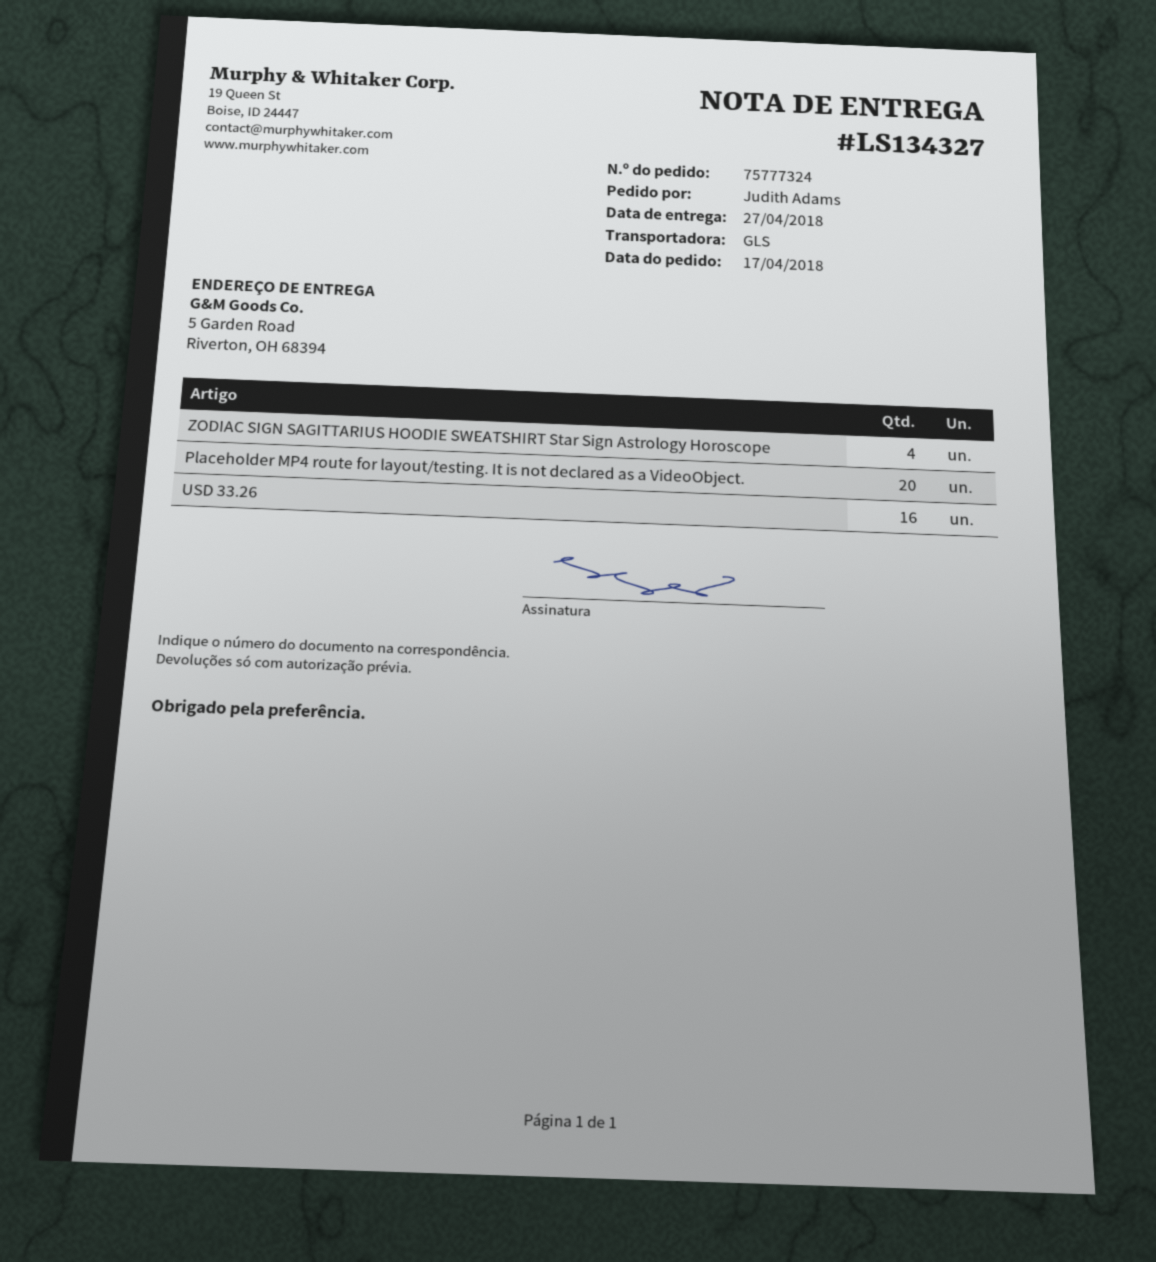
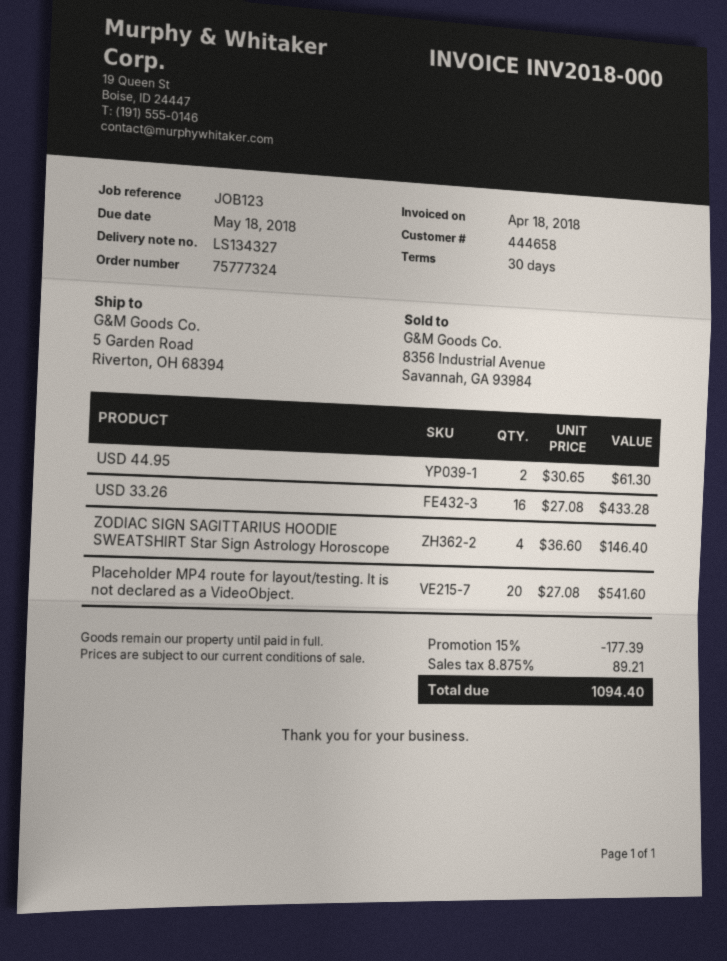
USD 44.95: none -> 2

